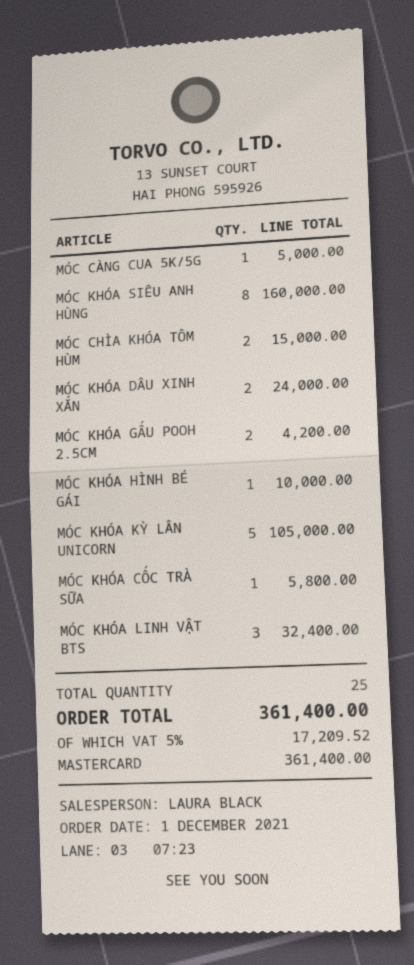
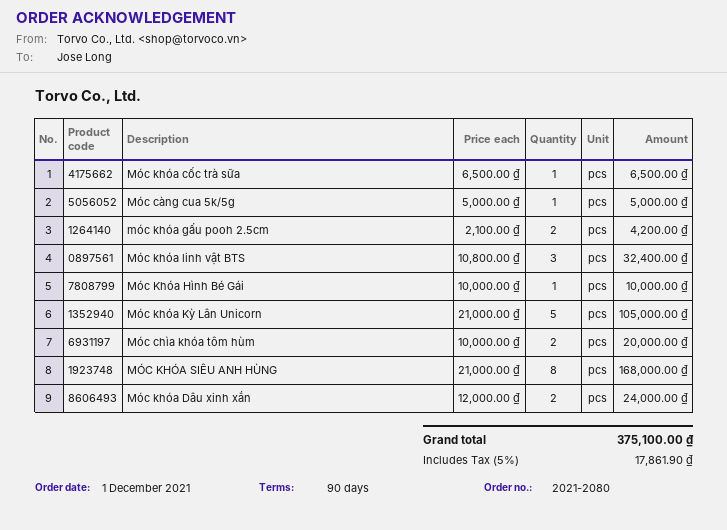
MÓC KHÓA SIÊU ANH HÙNG: 8 for 160000.00 -> 8 for 168000.00
MÓC CHÌA KHÓA TÔM HÙM: 2 for 15000.00 -> 2 for 20000.00
MÓC KHÓA CỐC TRÀ SỮA: 1 for 5800.00 -> 1 for 6500.00
tax: 5% = 17209.52 -> 5% = 17861.90
total: 361400.00 -> 375100.00

